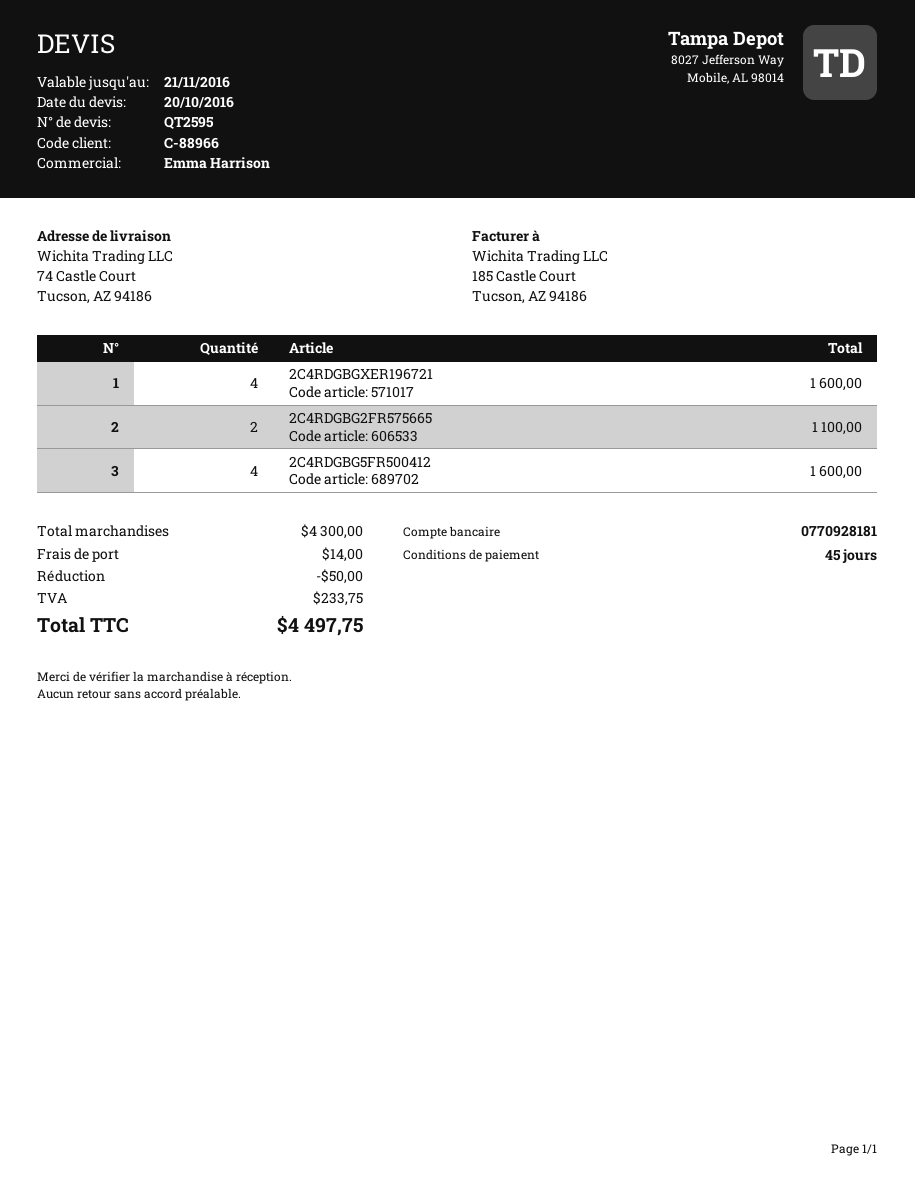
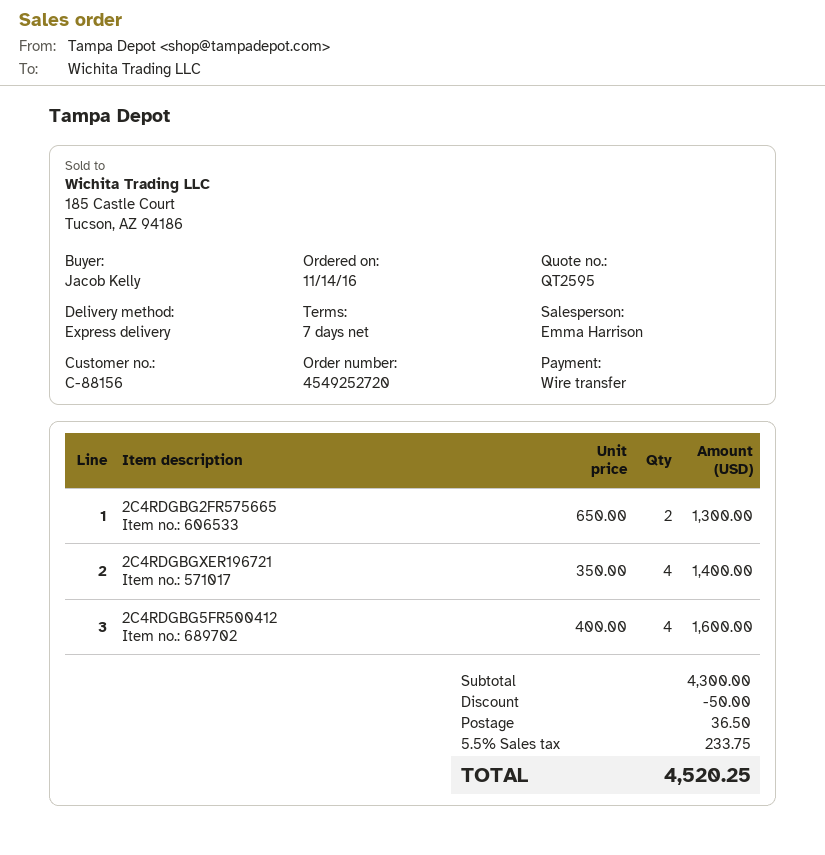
payment terms: 45 days -> 7 days
customer number: C-88966 -> C-88156
2C4RDGBGXER196721: 4 for 1600.00 -> 4 for 1400.00
2C4RDGBG2FR575665: 2 for 1100.00 -> 2 for 1300.00
shipping: 14.00 -> 36.50
total: 4497.75 -> 4520.25

